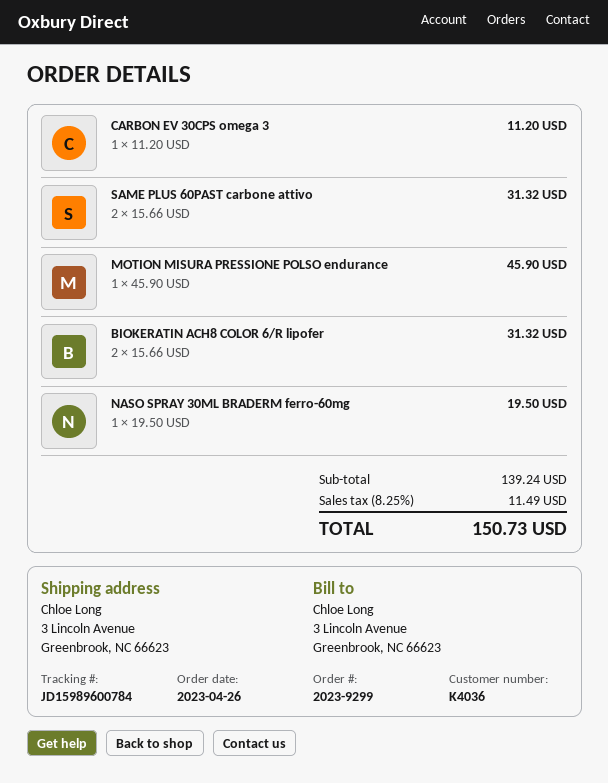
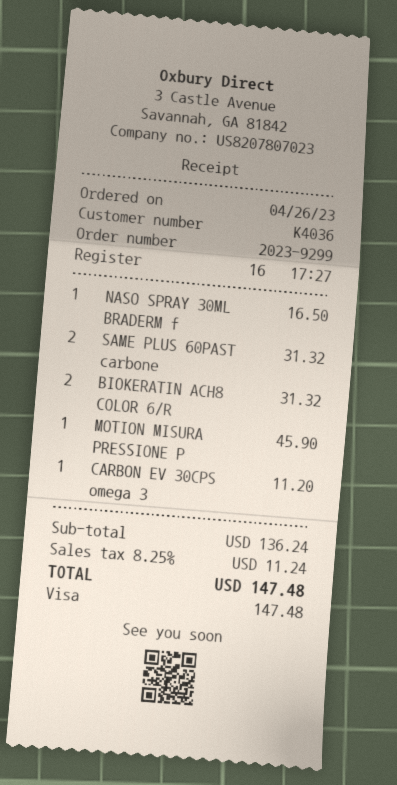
NASO SPRAY 30ML BRADERM ferro-60mg: 1 for 19.50 -> 1 for 16.50
subtotal: 139.24 -> 136.24
tax: 8.25% = 11.49 -> 8.25% = 11.24
total: 150.73 -> 147.48

